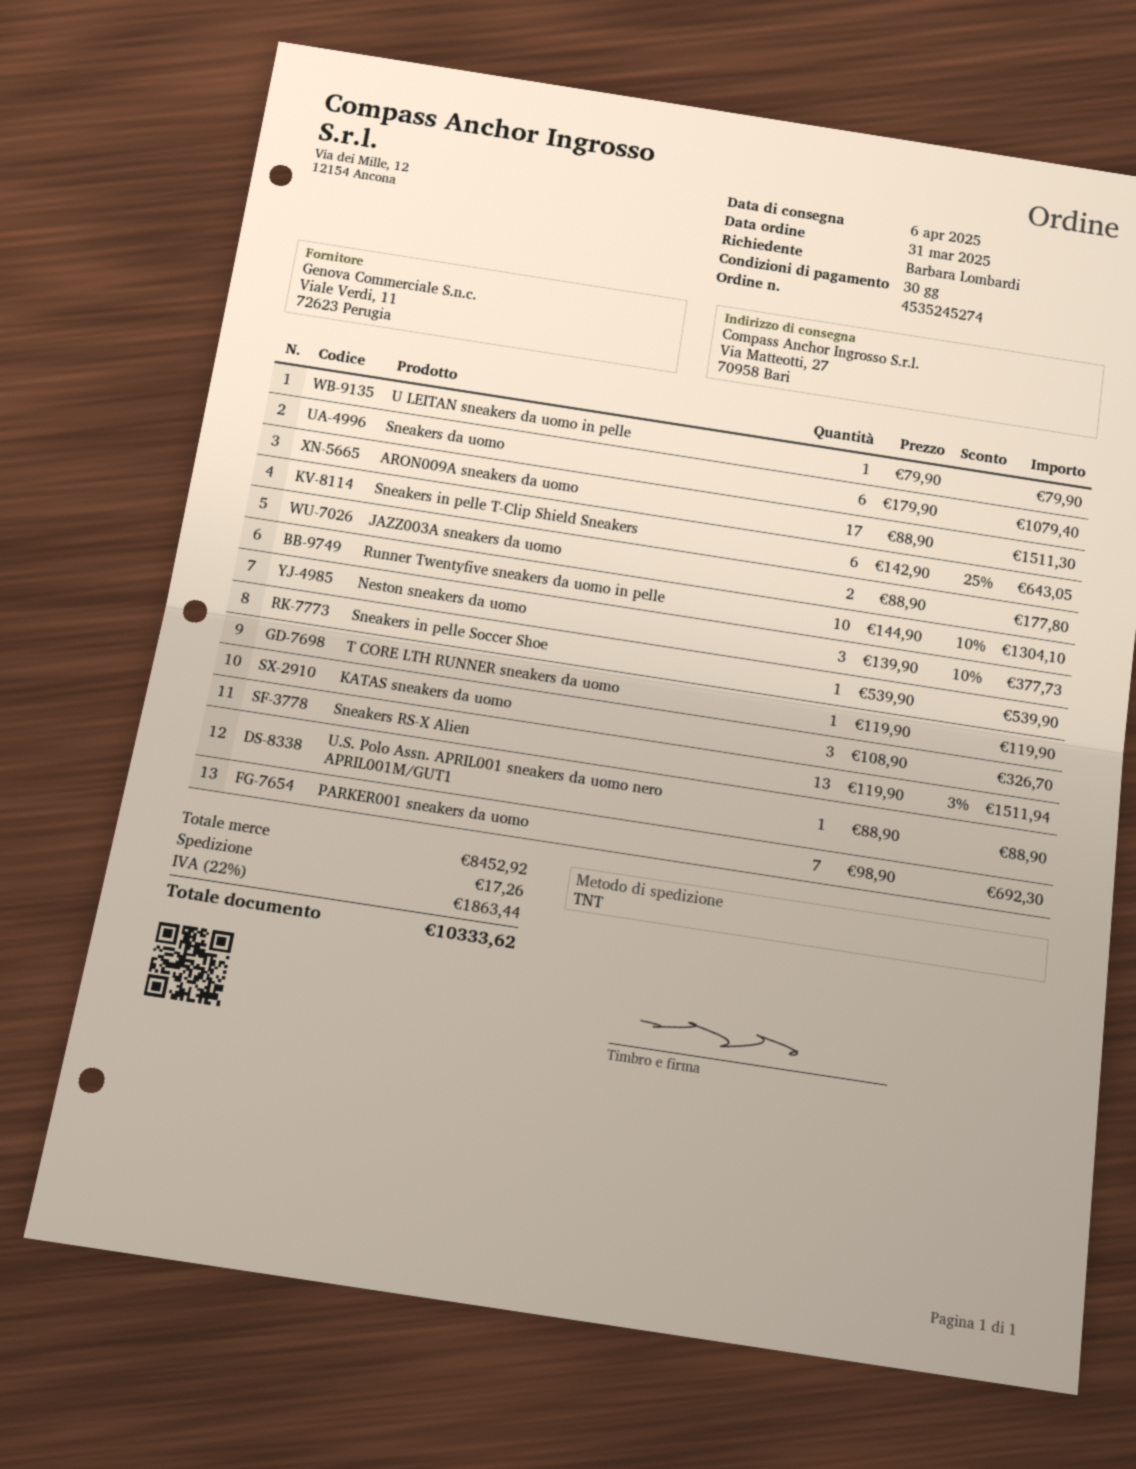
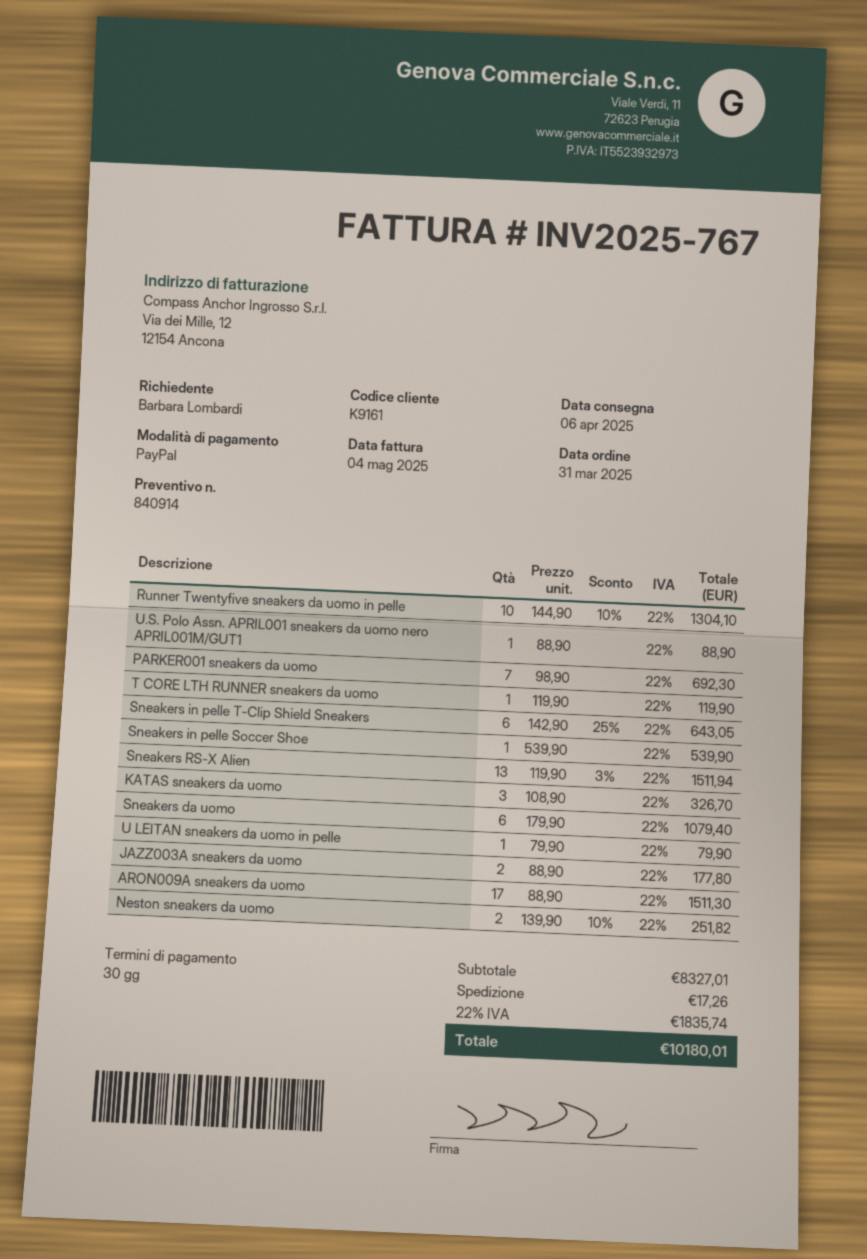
Neston sneakers da uomo: 3 x 139.90 - 10% = 377.73 -> 2 x 139.90 - 10% = 251.82
subtotal: 8452.92 -> 8327.01
tax: 22% = 1863.44 -> 22% = 1835.74
total: 10333.62 -> 10180.01

